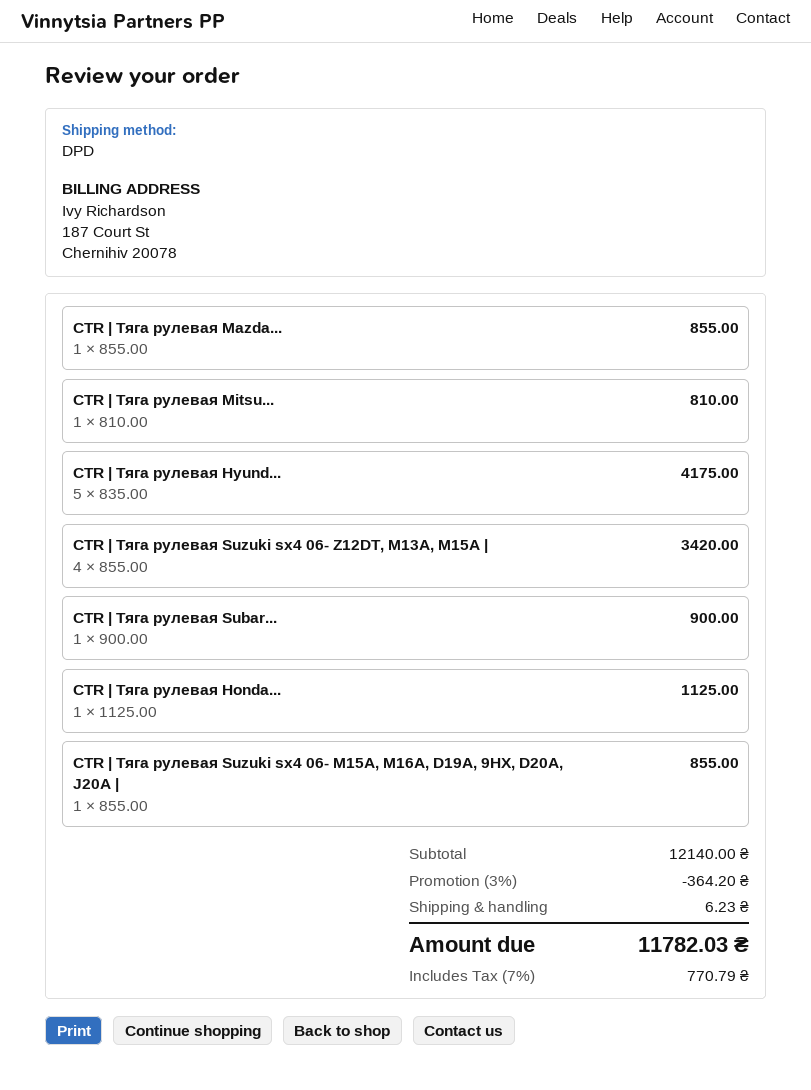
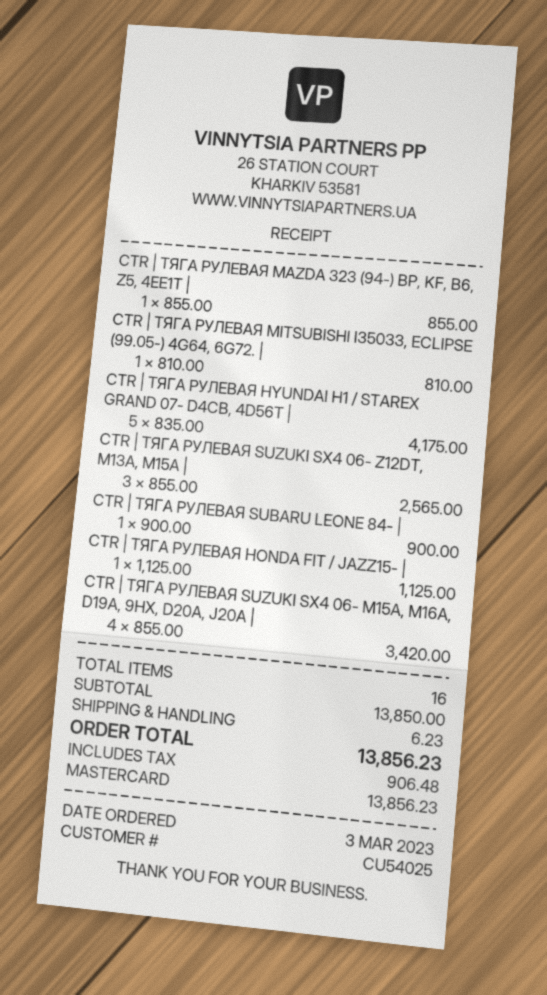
CTR | Тяга рулевая Suzuki sx4 06- Z12DT, M13A, M15A |: 4 x 855.00 = 3420.00 -> 3 x 855.00 = 2565.00
CTR | Тяга рулевая Suzuki sx4 06- M15A, M16A, D19A, 9HX, D20A, J20A |: 1 x 855.00 = 855.00 -> 4 x 855.00 = 3420.00
subtotal: 12140.00 -> 13850.00
discount: 3% = 364.20 -> none
tax: 770.79 -> 906.48
total: 11782.03 -> 13856.23

